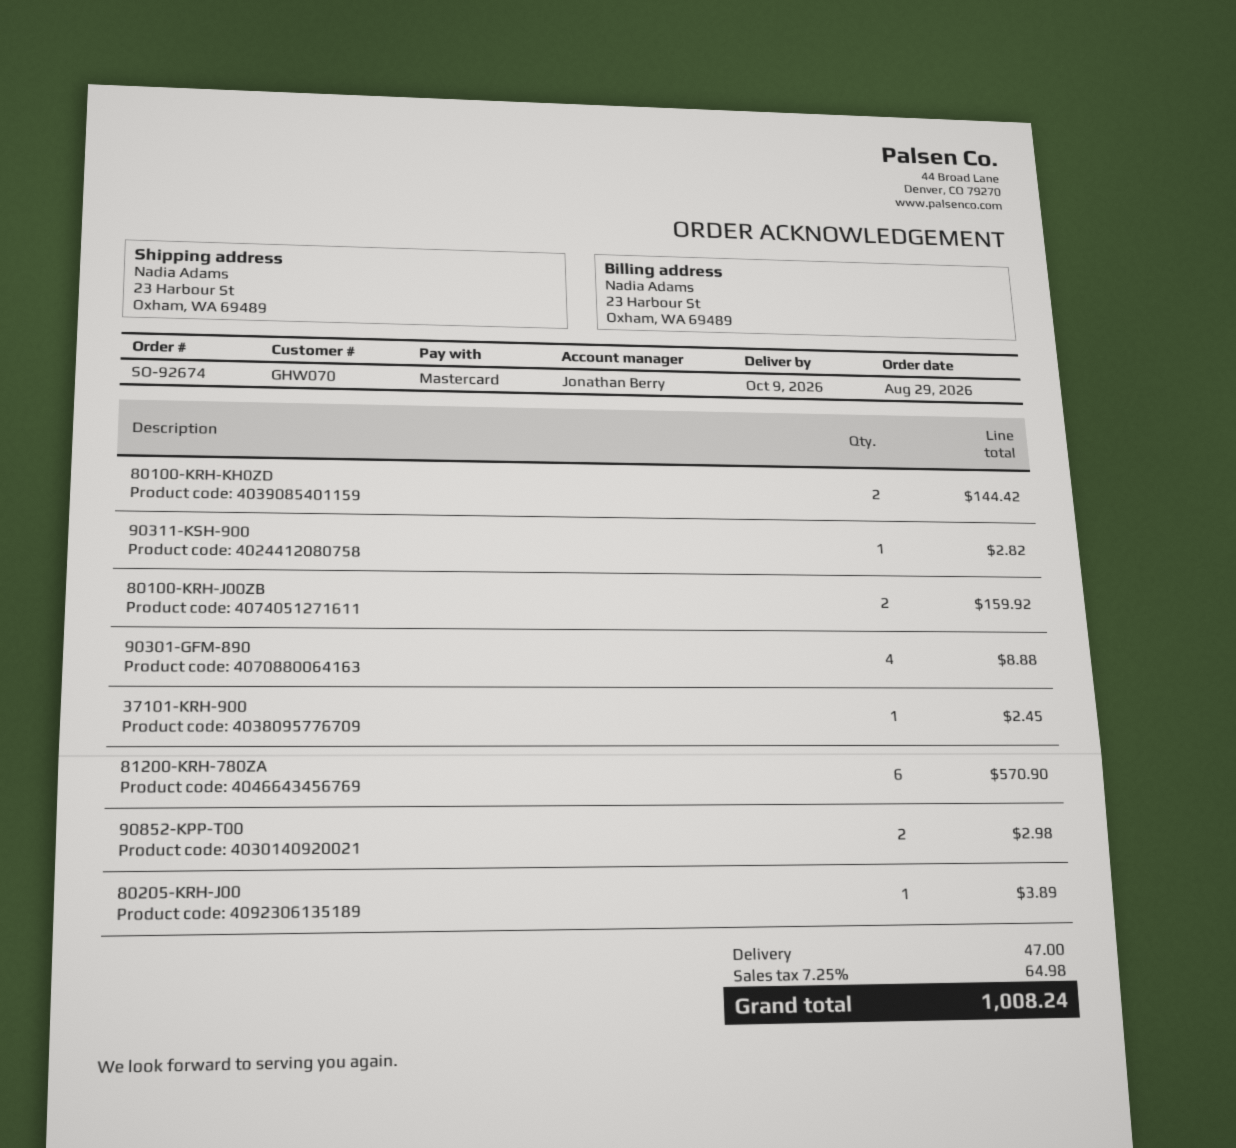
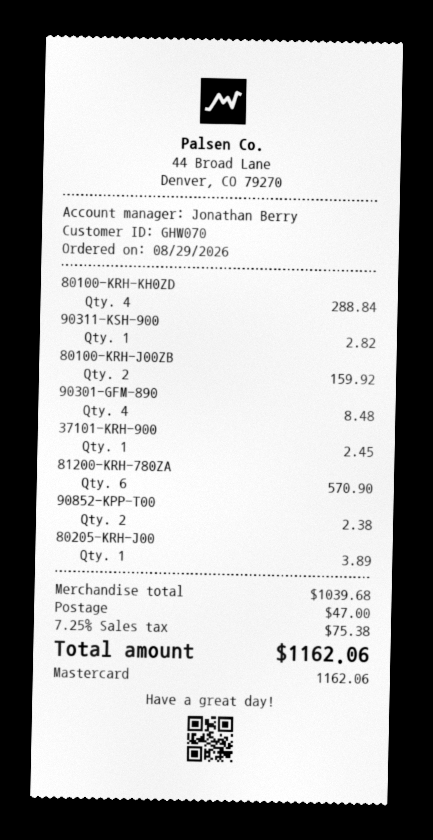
80100-KRH-KH0ZD: 2 for 144.42 -> 4 for 288.84
90301-GFM-890: 4 for 8.88 -> 4 for 8.48
90852-KPP-T00: 2 for 2.98 -> 2 for 2.38
tax: 7.25% = 64.98 -> 7.25% = 75.38
total: 1008.24 -> 1162.06

